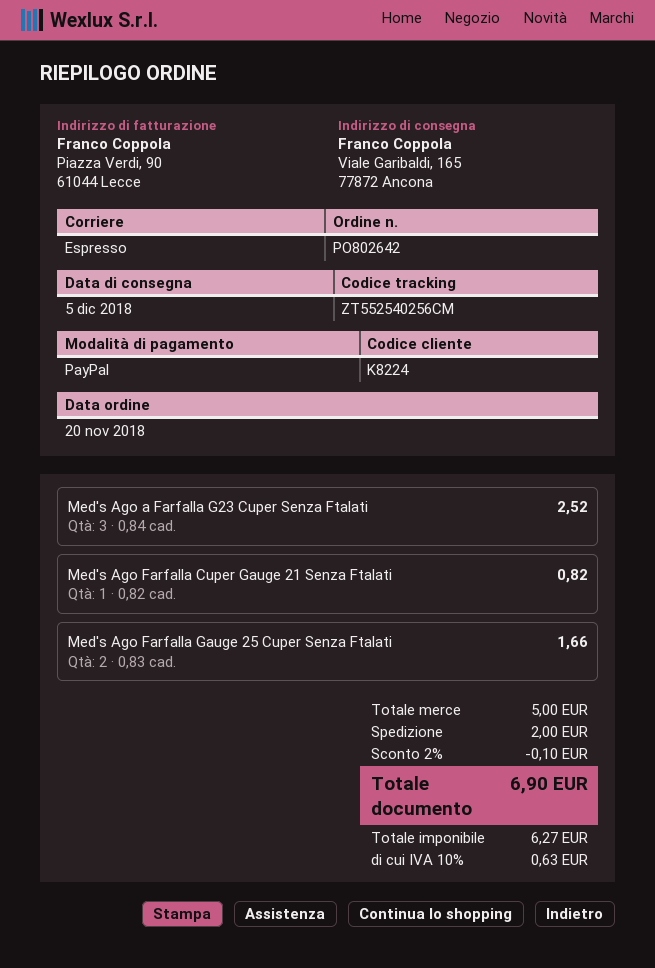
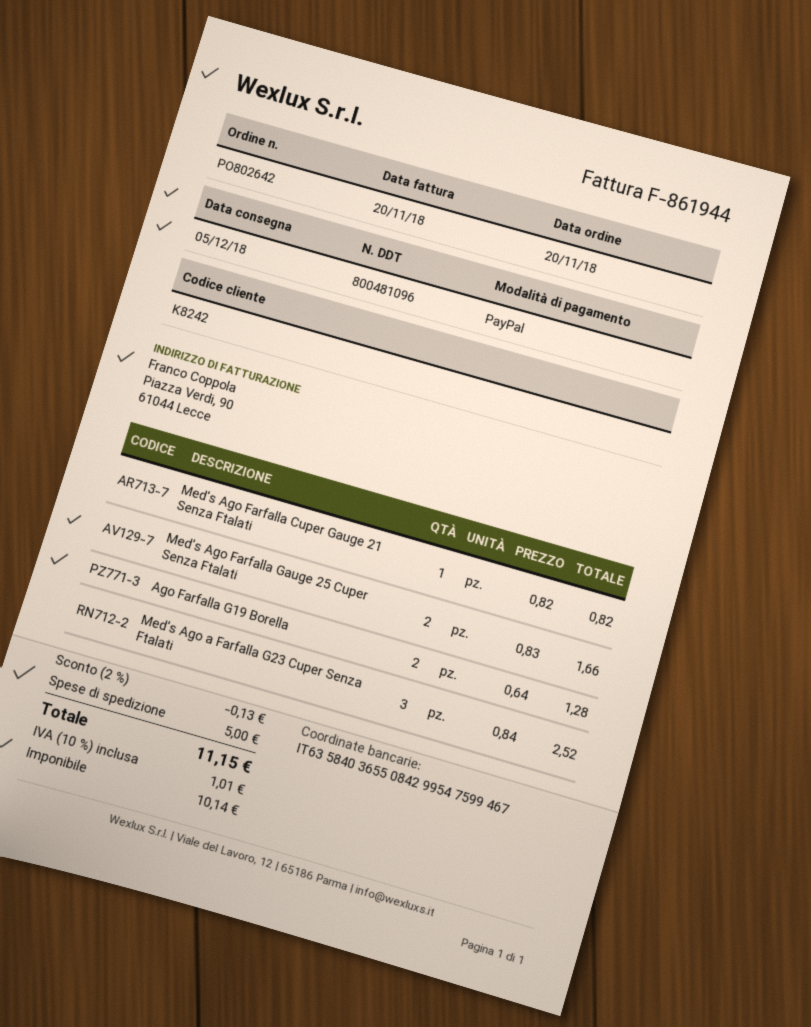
customer number: K8224 -> K8242
Ago Farfalla G19 Borella: none -> 2 x 0.64 = 1.28
discount: 2% = 0.10 -> 2% = 0.13
shipping: 2.00 -> 5.00
net: 6.27 -> 10.14
tax: 10% = 0.63 -> 10% = 1.01
total: 6.90 -> 11.15

